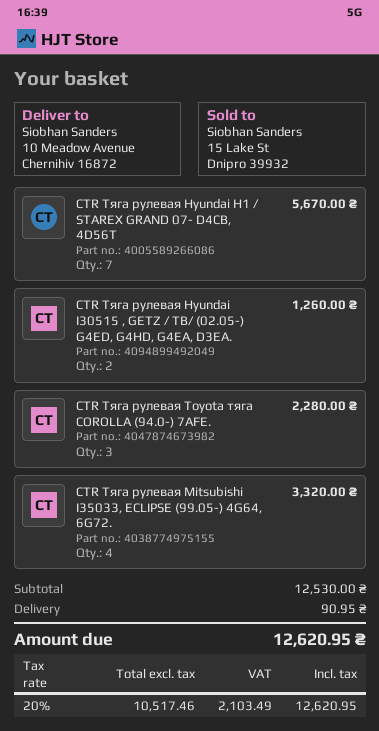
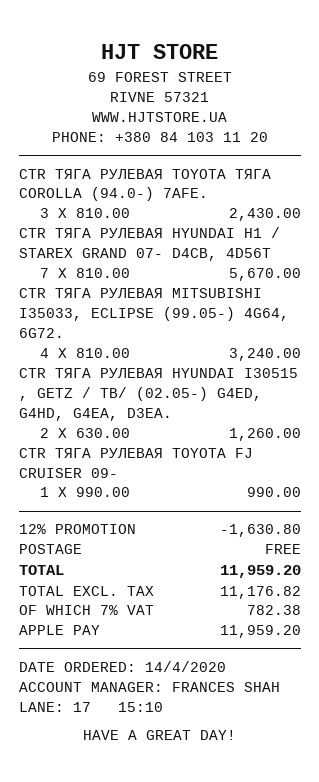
CTR Тяга рулевая Toyota тяга COROLLA (94.0-) 7AFE.: 3 for 2280.00 -> 3 for 2430.00
CTR Тяга рулевая Mitsubishi I35033, ECLIPSE (99.05-) 4G64, 6G72.: 4 for 3320.00 -> 4 for 3240.00
CTR ТЯГА РУЛЕВАЯ TOYOTA FJ CRUISER 09-: none -> 1 for 990.00
discount: none -> 12% = 1630.80
shipping: 90.95 -> 0.00
net: 10517.46 -> 11176.82
tax: 20% = 2103.49 -> 7% = 782.38
total: 12620.95 -> 11959.20

